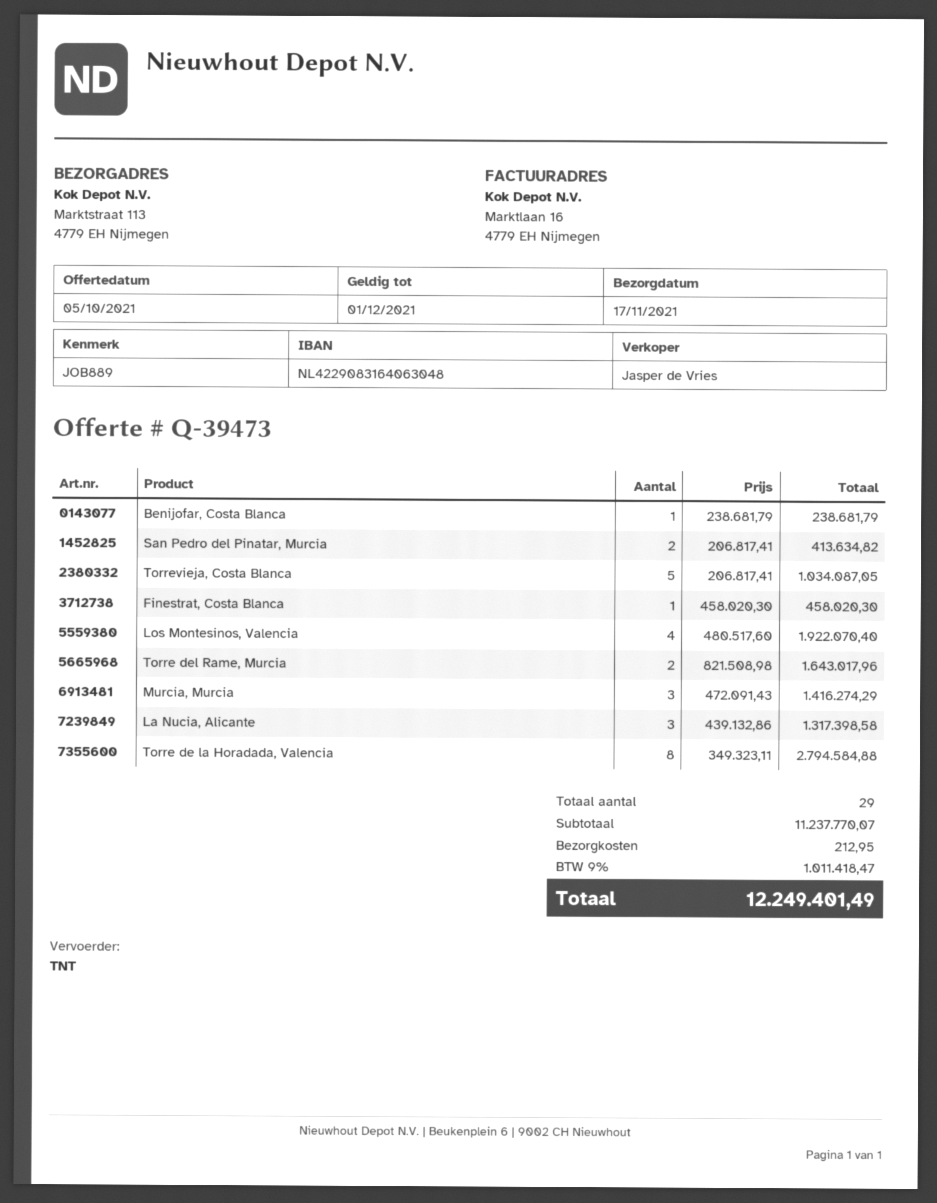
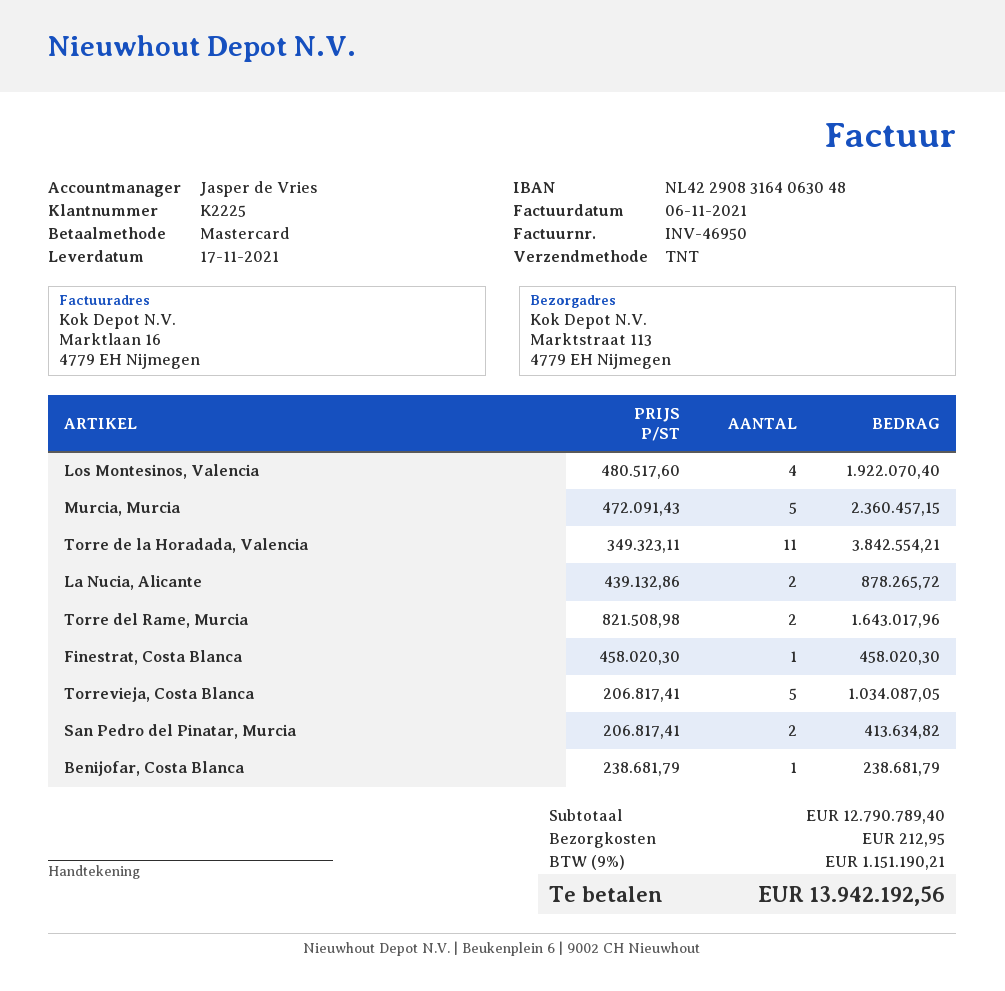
Murcia, Murcia: 3 x 472091.43 = 1416274.29 -> 5 x 472091.43 = 2360457.15
La Nucia, Alicante: 3 x 439132.86 = 1317398.58 -> 2 x 439132.86 = 878265.72
Torre de la Horadada, Valencia: 8 x 349323.11 = 2794584.88 -> 11 x 349323.11 = 3842554.21
subtotal: 11237770.07 -> 12790789.40
tax: 9% = 1011418.47 -> 9% = 1151190.21
total: 12249401.49 -> 13942192.56

